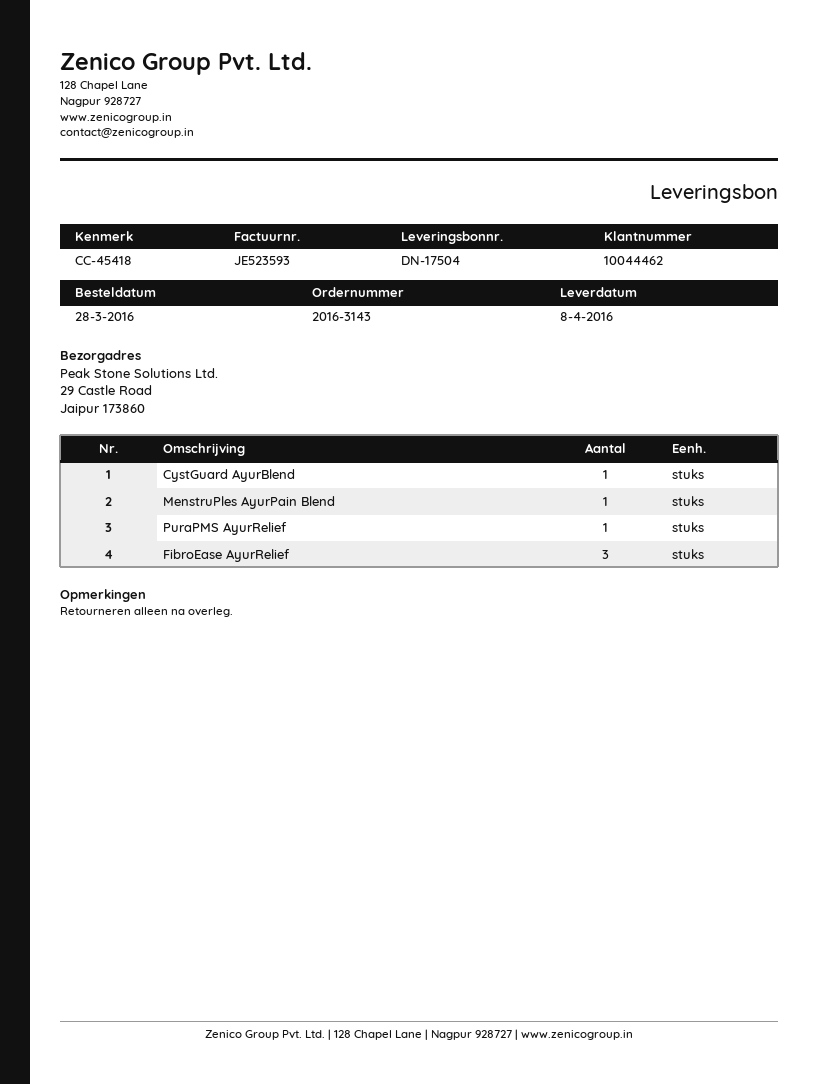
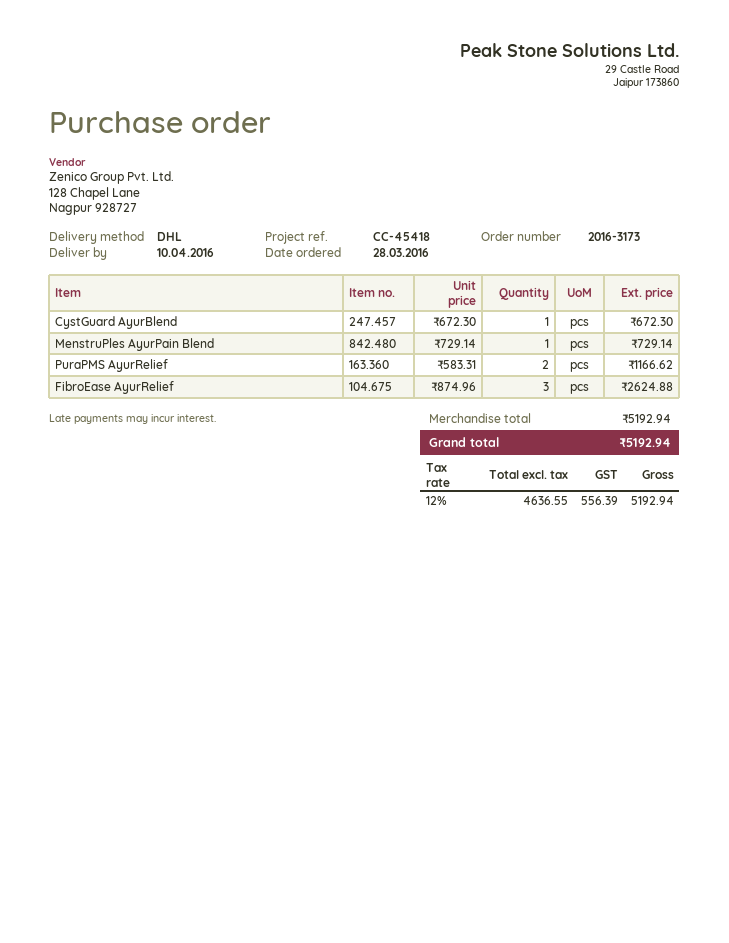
order number: 2016-3143 -> 2016-3173
delivery date: 2016-04-08 -> 2016-04-10
PuraPMS AyurRelief: 1 -> 2

